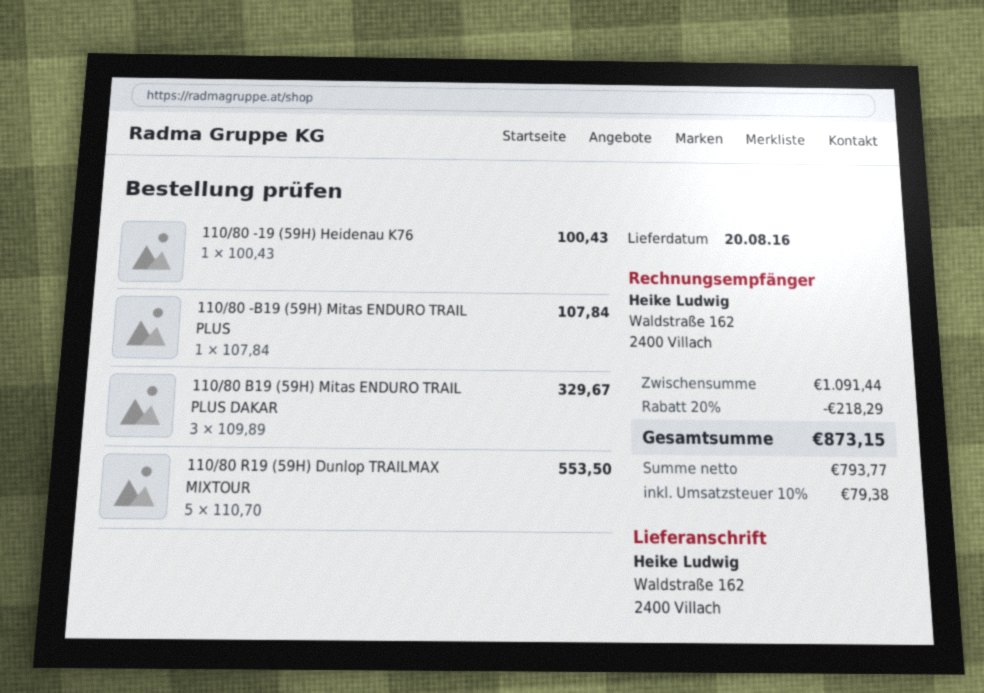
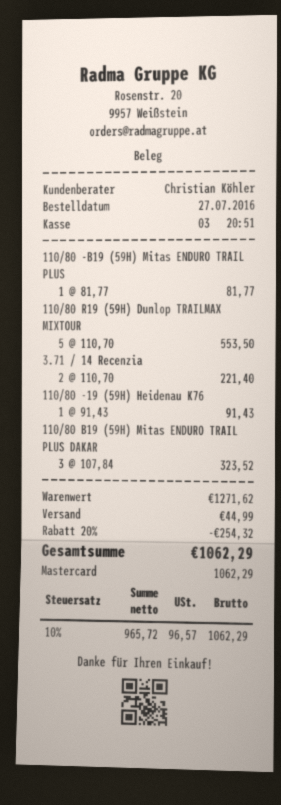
110/80 -19 (59H) Heidenau K76: 1 x 100.43 = 100.43 -> 1 x 91.43 = 91.43
110/80 -B19 (59H) Mitas ENDURO TRAIL PLUS: 1 x 107.84 = 107.84 -> 1 x 81.77 = 81.77
110/80 B19 (59H) Mitas ENDURO TRAIL PLUS DAKAR: 3 x 109.89 = 329.67 -> 3 x 107.84 = 323.52
3.71 / 14 Recenzia: none -> 2 x 110.70 = 221.40
subtotal: 1091.44 -> 1271.62
discount: 20% = 218.29 -> 20% = 254.32
shipping: none -> 44.99
net: 793.77 -> 965.72
tax: 10% = 79.38 -> 10% = 96.57
total: 873.15 -> 1062.29

